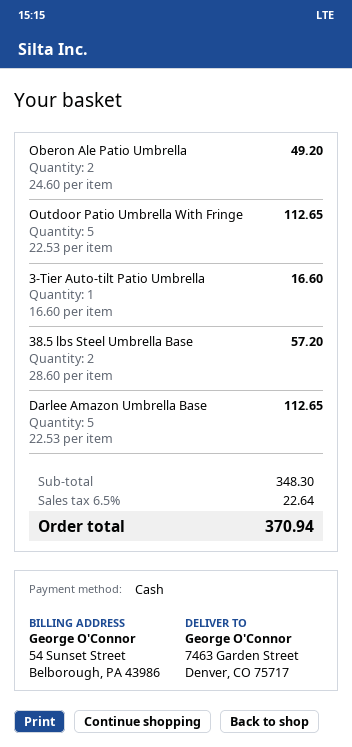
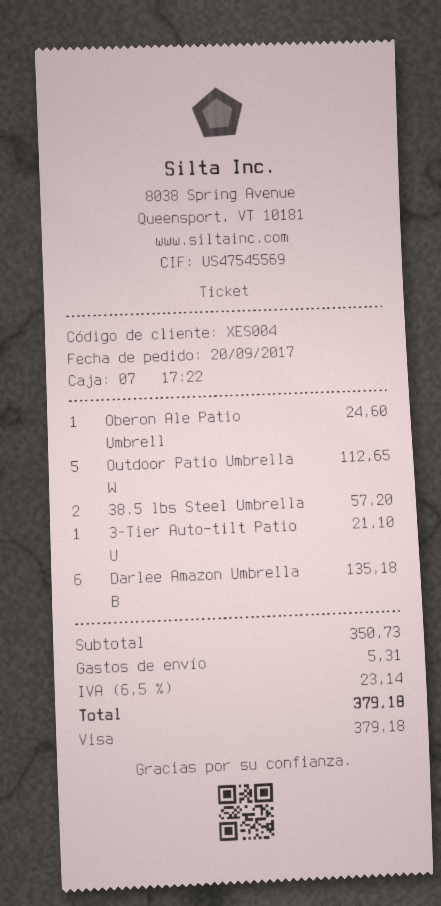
payment method: cash -> Visa
Oberon Ale Patio Umbrella: 2 for 49.20 -> 1 for 24.60
3‑Tier Auto-tilt Patio Umbrella: 1 for 16.60 -> 1 for 21.10
Darlee Amazon Umbrella Base: 5 for 112.65 -> 6 for 135.18
subtotal: 348.30 -> 350.73
shipping: none -> 5.31
tax: 6.5% = 22.64 -> 6.5% = 23.14
total: 370.94 -> 379.18

